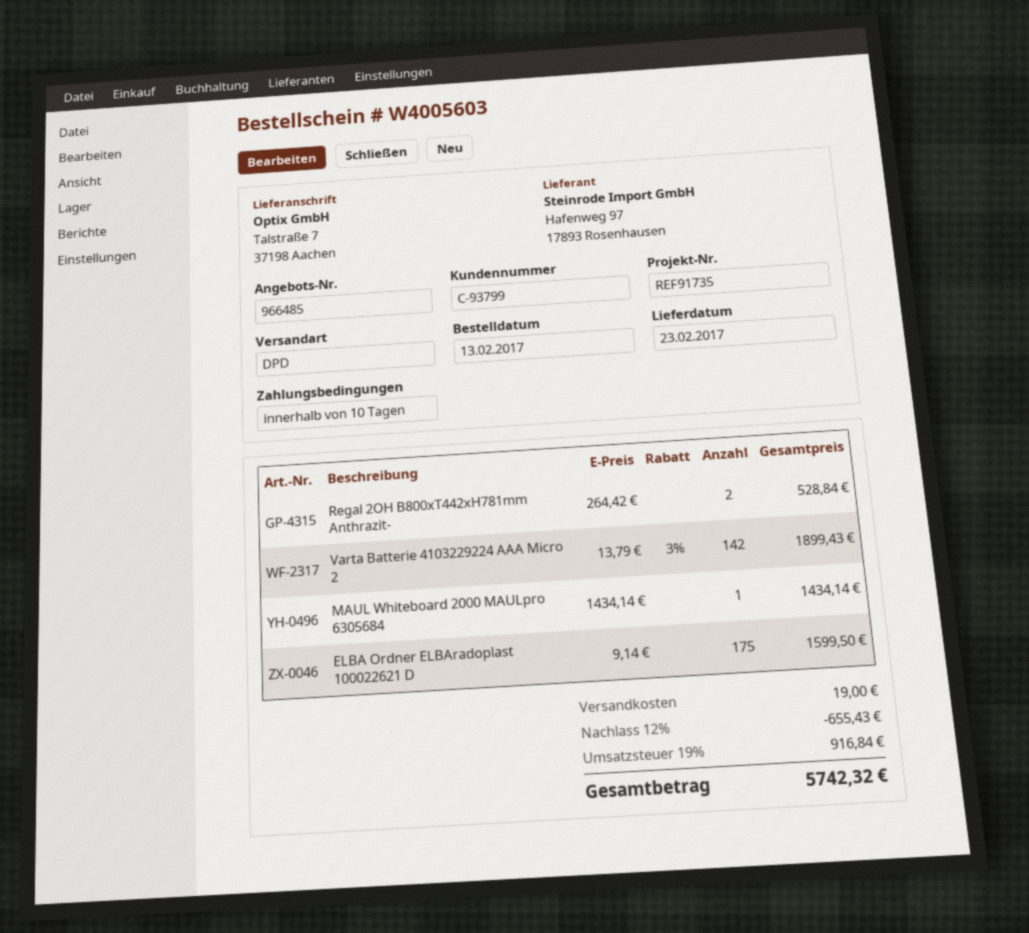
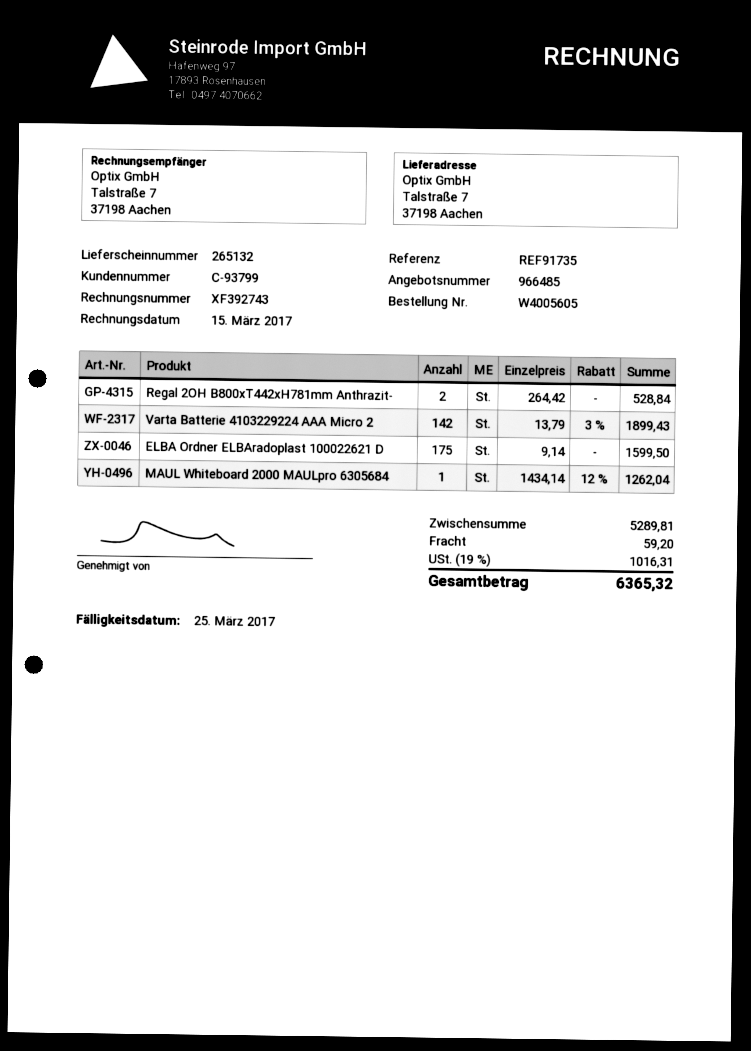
order number: W4005603 -> W4005605
MAUL Whiteboard 2000 MAULpro 6305684: 1 x 1434.14 = 1434.14 -> 1 x 1434.14 - 12% = 1262.04
discount: 12% = 655.43 -> none
shipping: 19.00 -> 59.20
tax: 19% = 916.84 -> 19% = 1016.31
total: 5742.32 -> 6365.32

